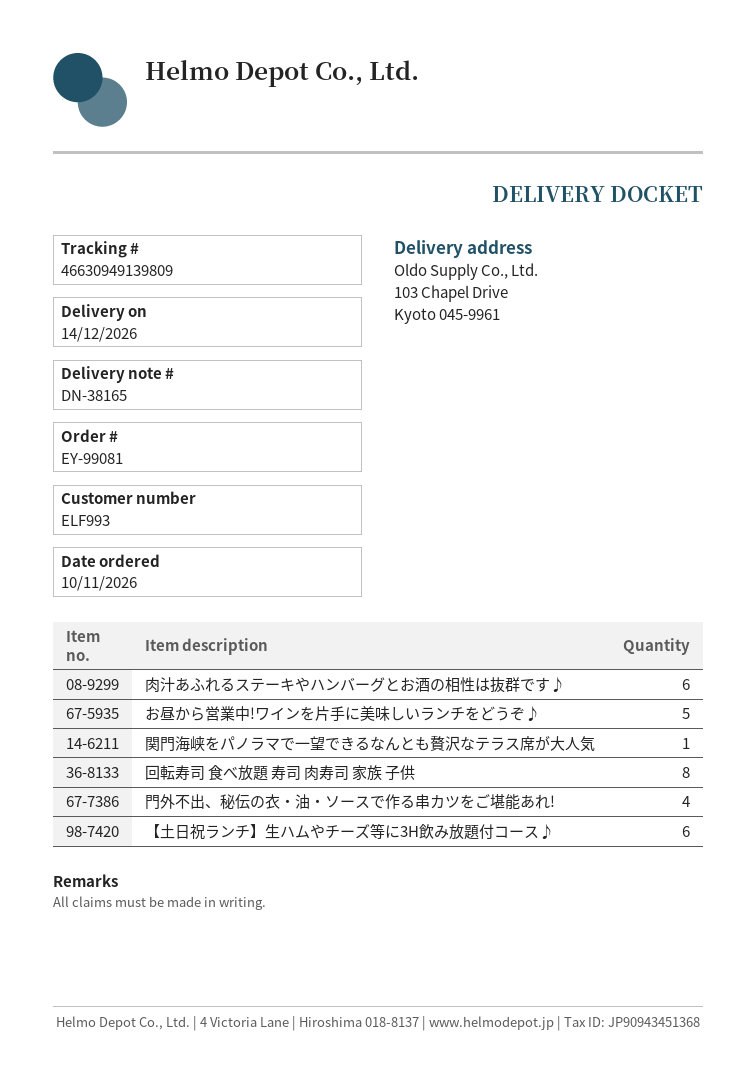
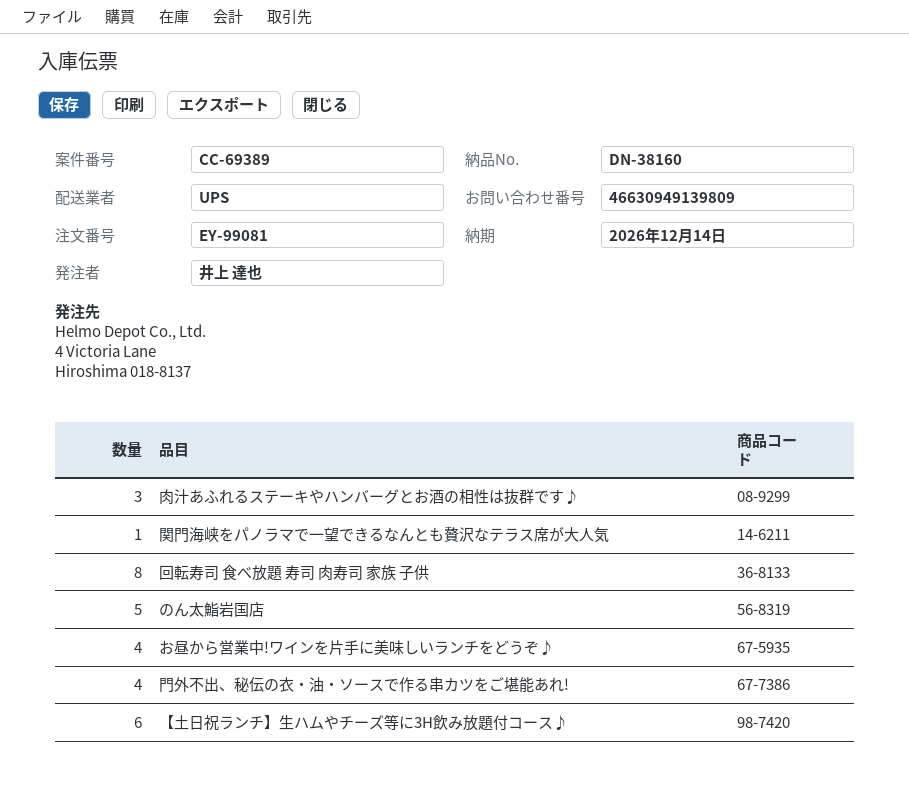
delivery note number: DN-38165 -> DN-38160
肉汁あふれるステーキやハンバーグとお酒の相性は抜群です♪: 6 -> 3
お昼から営業中!ワインを片手に美味しいランチをどうぞ♪: 5 -> 4
のん太鮨岩国店: none -> 5

